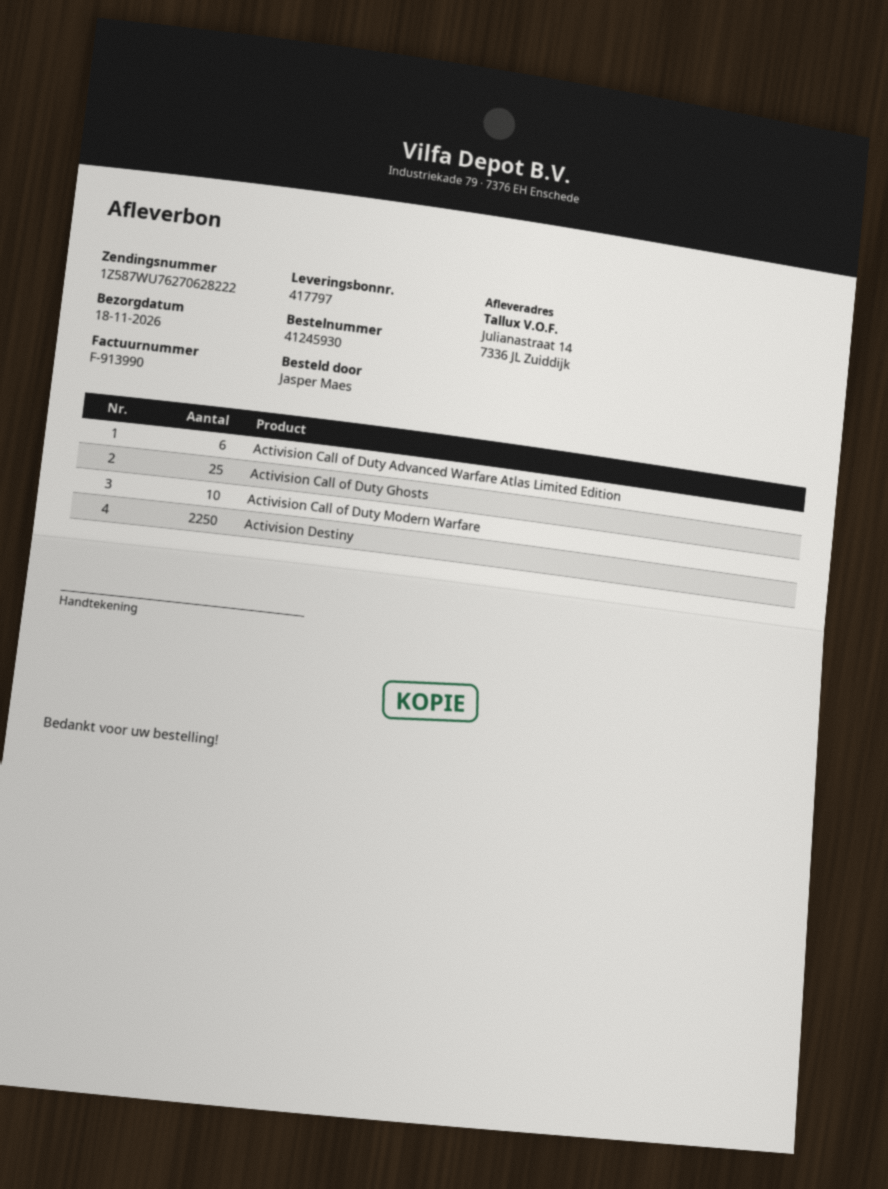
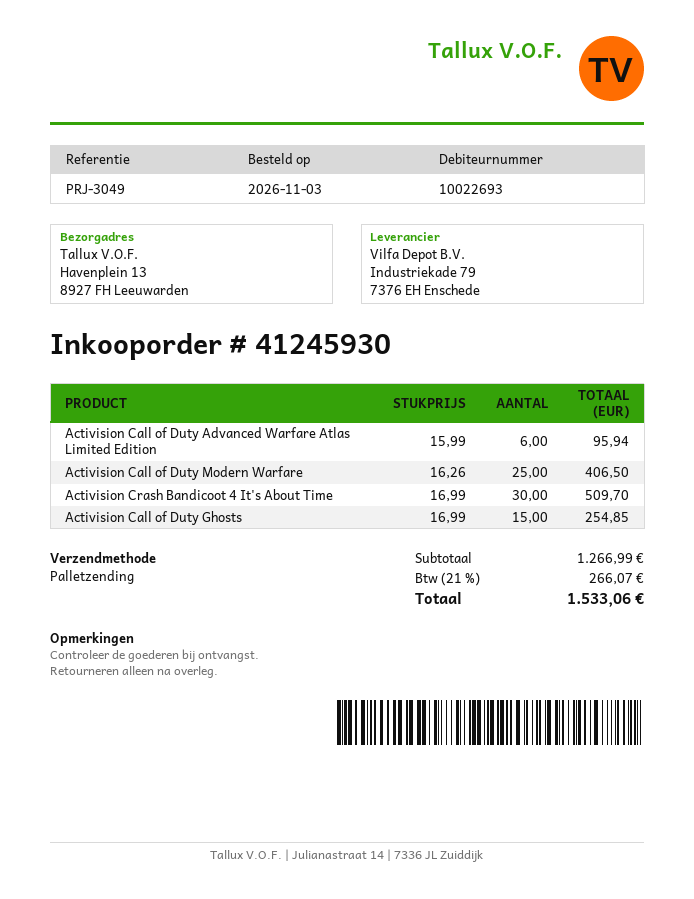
ship to: Julianastraat 14, 7336 JL Zuiddijk -> Havenplein 13, 8927 FH Leeuwarden
Activision Call of Duty Ghosts: 25 -> 15
Activision Call of Duty Modern Warfare: 10 -> 25
Activision Destiny: 2250 -> none
Activision Crash Bandicoot 4 It's About Time: none -> 30

